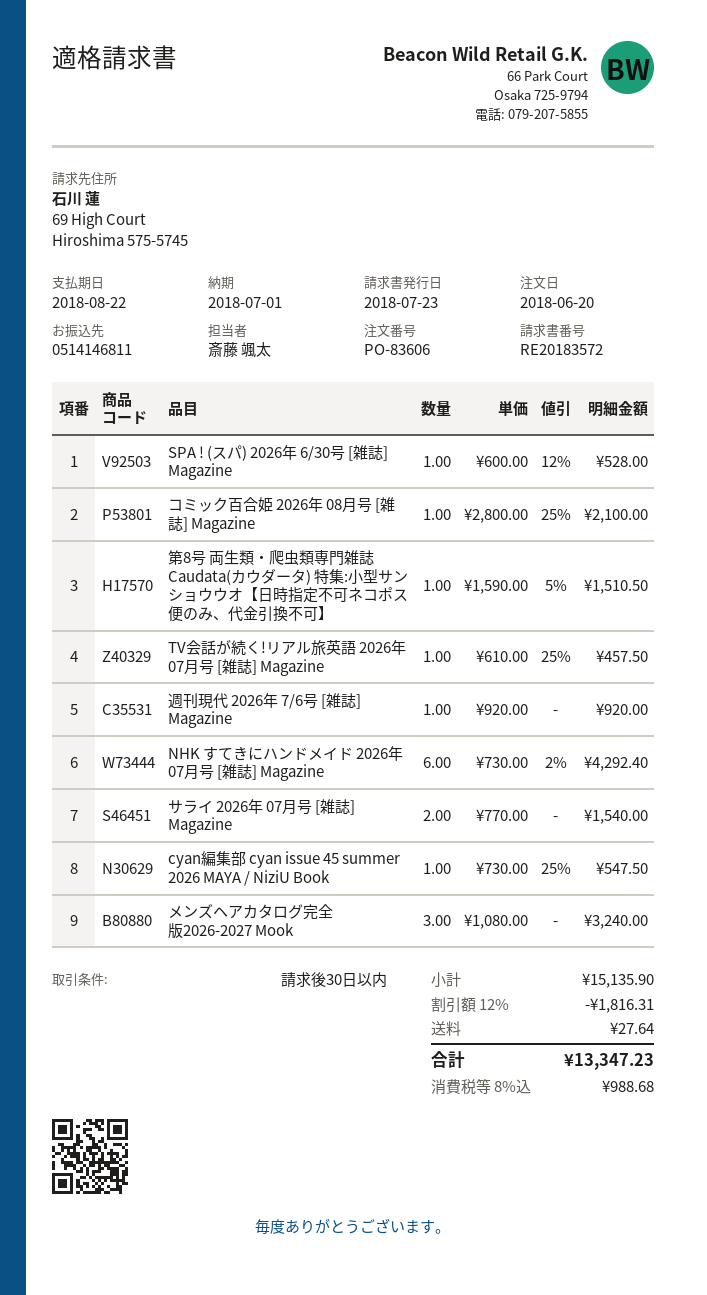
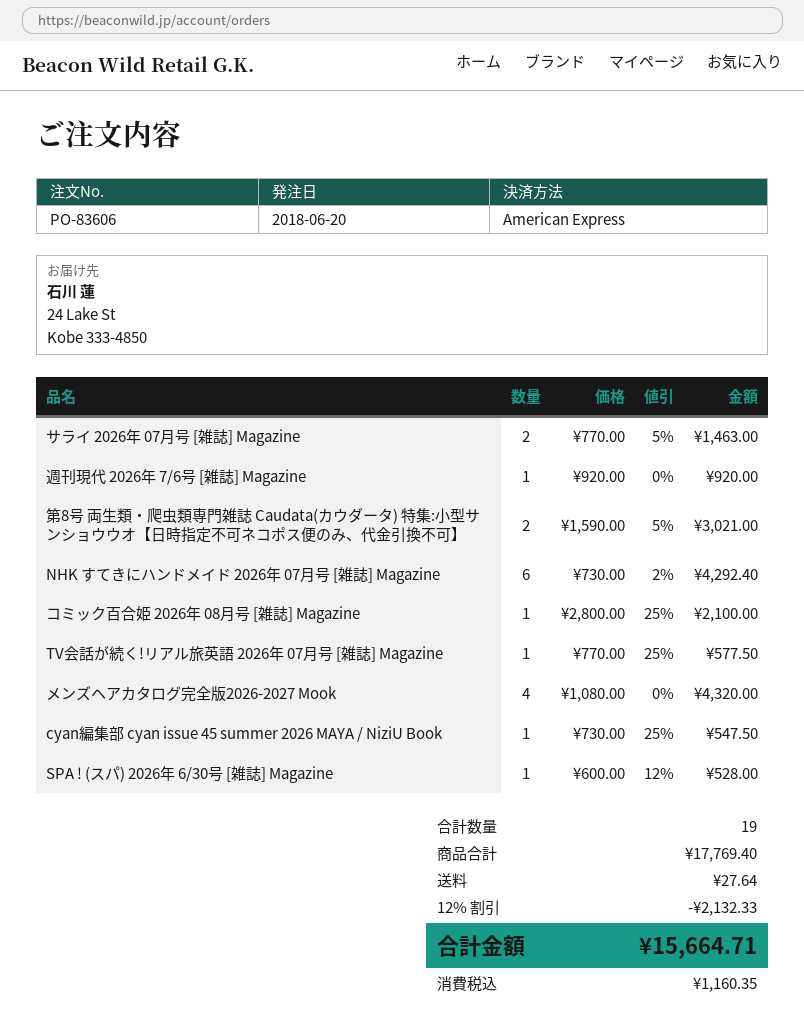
第8号 両生類・爬虫類専門雑誌 Caudata(カウダータ) 特集:小型サンショウウオ【日時指定不可ネコポス便のみ、代金引換不可】: 1 x 1590.00 - 5% = 1510.50 -> 2 x 1590.00 - 5% = 3021.00
TV会話が続く!リアル旅英語 2026年 07月号 [雑誌] Magazine: 1 x 610.00 - 25% = 457.50 -> 1 x 770.00 - 25% = 577.50
サライ 2026年 07月号 [雑誌] Magazine: 2 x 770.00 = 1540.00 -> 2 x 770.00 - 5% = 1463.00
メンズヘアカタログ完全版2026-2027 Mook: 3 x 1080.00 = 3240.00 -> 4 x 1080.00 = 4320.00
subtotal: 15135.90 -> 17769.40
discount: 12% = 1816.31 -> 12% = 2132.33
tax: 988.68 -> 1160.35
total: 13347.23 -> 15664.71

